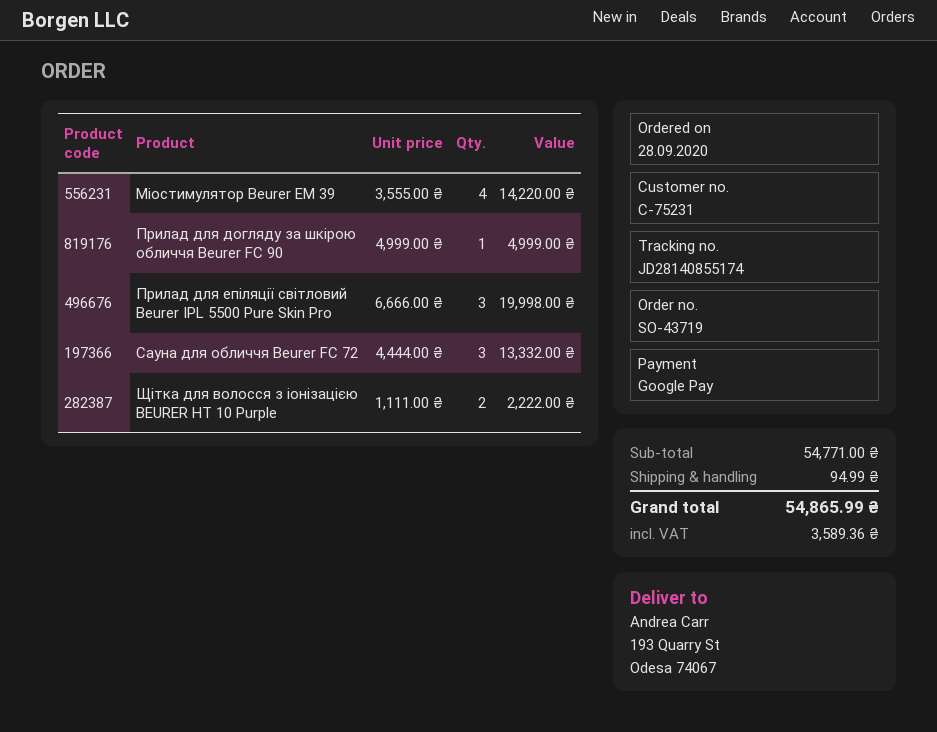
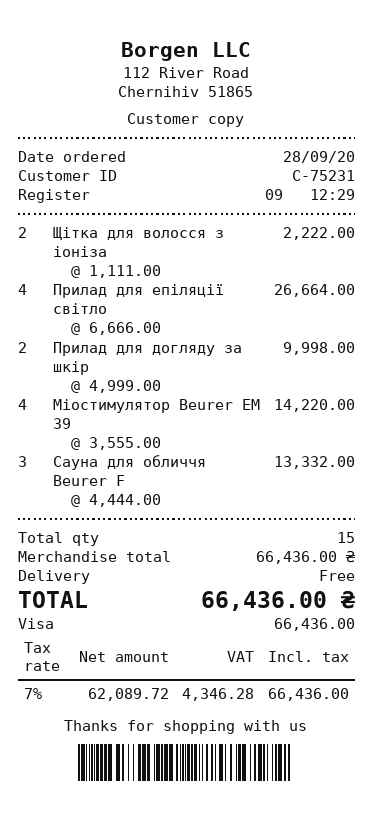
payment method: Google Pay -> Visa
Прилад для догляду за шкірою обличчя Beurer FC 90: 1 x 4999.00 = 4999.00 -> 2 x 4999.00 = 9998.00
Прилад для епіляції світловий Beurer IPL 5500 Pure Skin Pro: 3 x 6666.00 = 19998.00 -> 4 x 6666.00 = 26664.00
subtotal: 54771.00 -> 66436.00
shipping: 94.99 -> 0.00
tax: 3589.36 -> 4346.28
total: 54865.99 -> 66436.00

